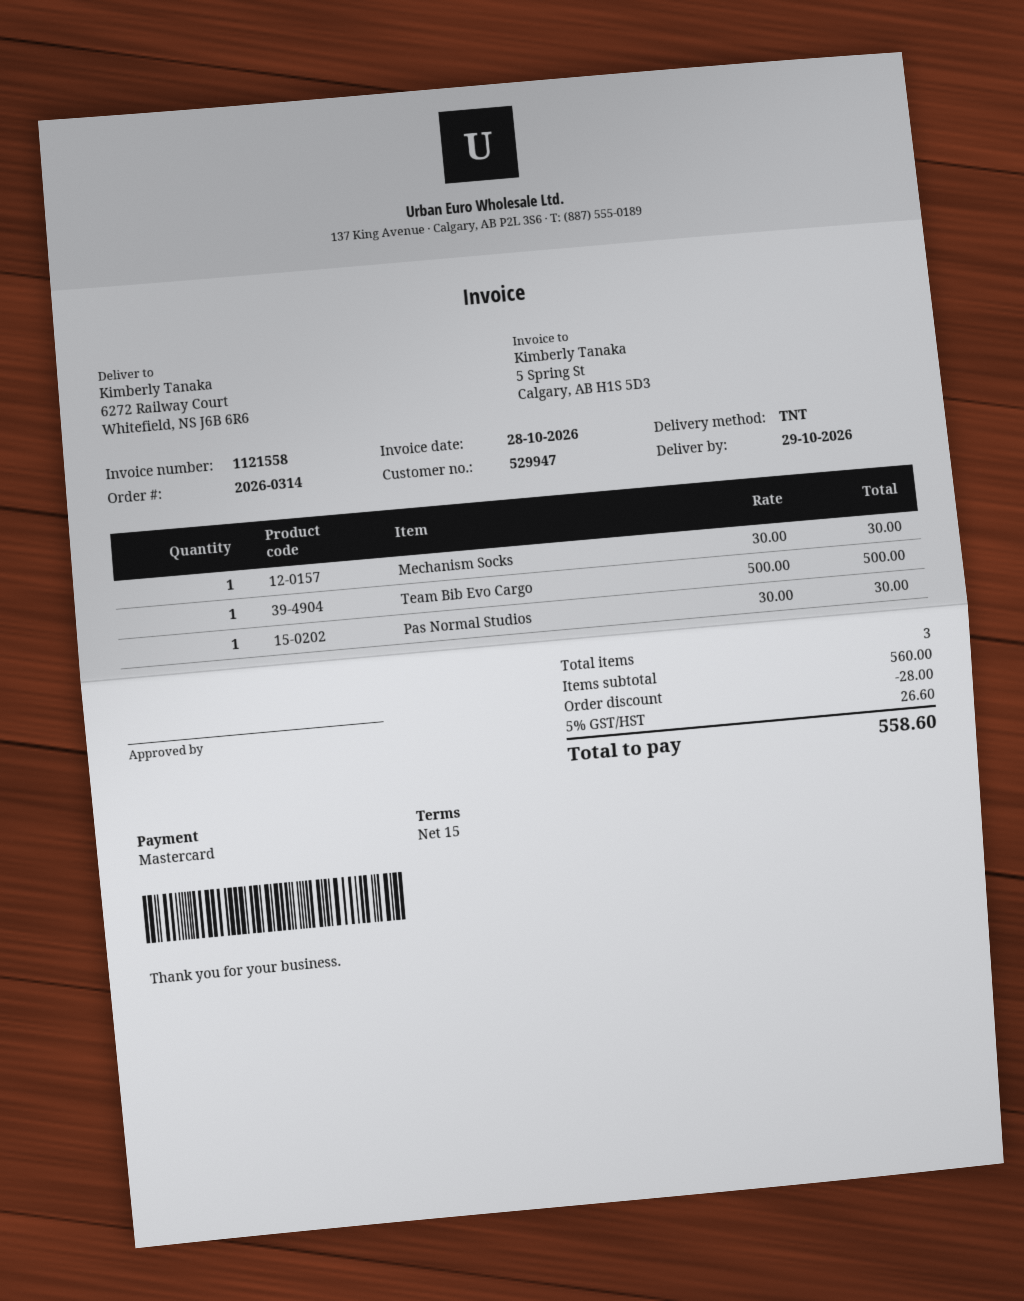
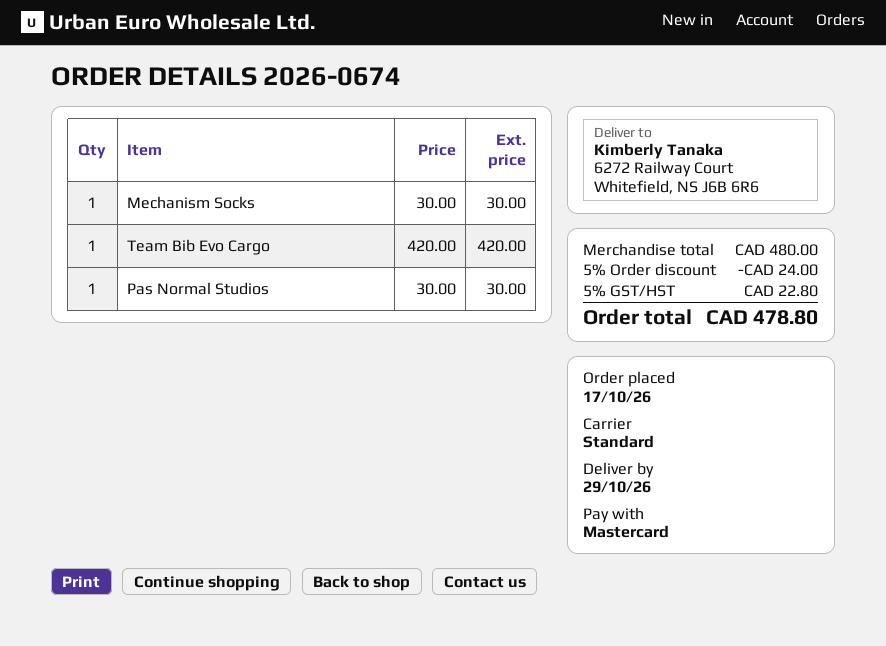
order number: 2026-0314 -> 2026-0674
shipping method: TNT -> standard
Team Bib Evo Cargo: 1 x 500.00 = 500.00 -> 1 x 420.00 = 420.00
subtotal: 560.00 -> 480.00
discount: 28.00 -> 24.00
tax: 5% = 26.60 -> 5% = 22.80
total: 558.60 -> 478.80

